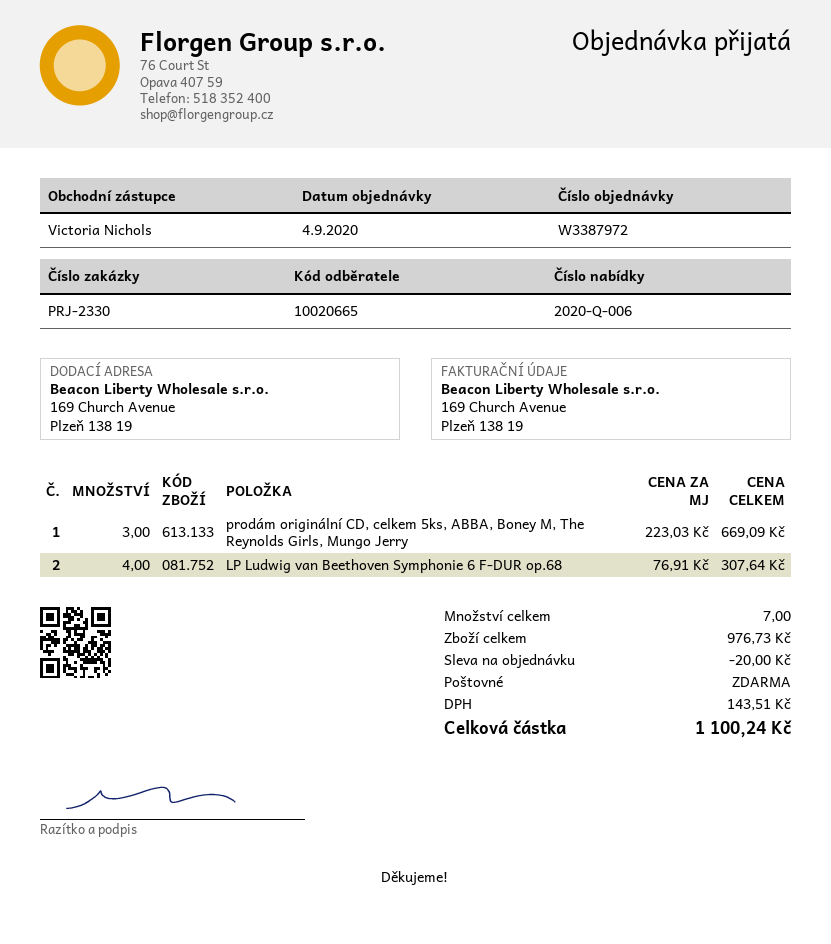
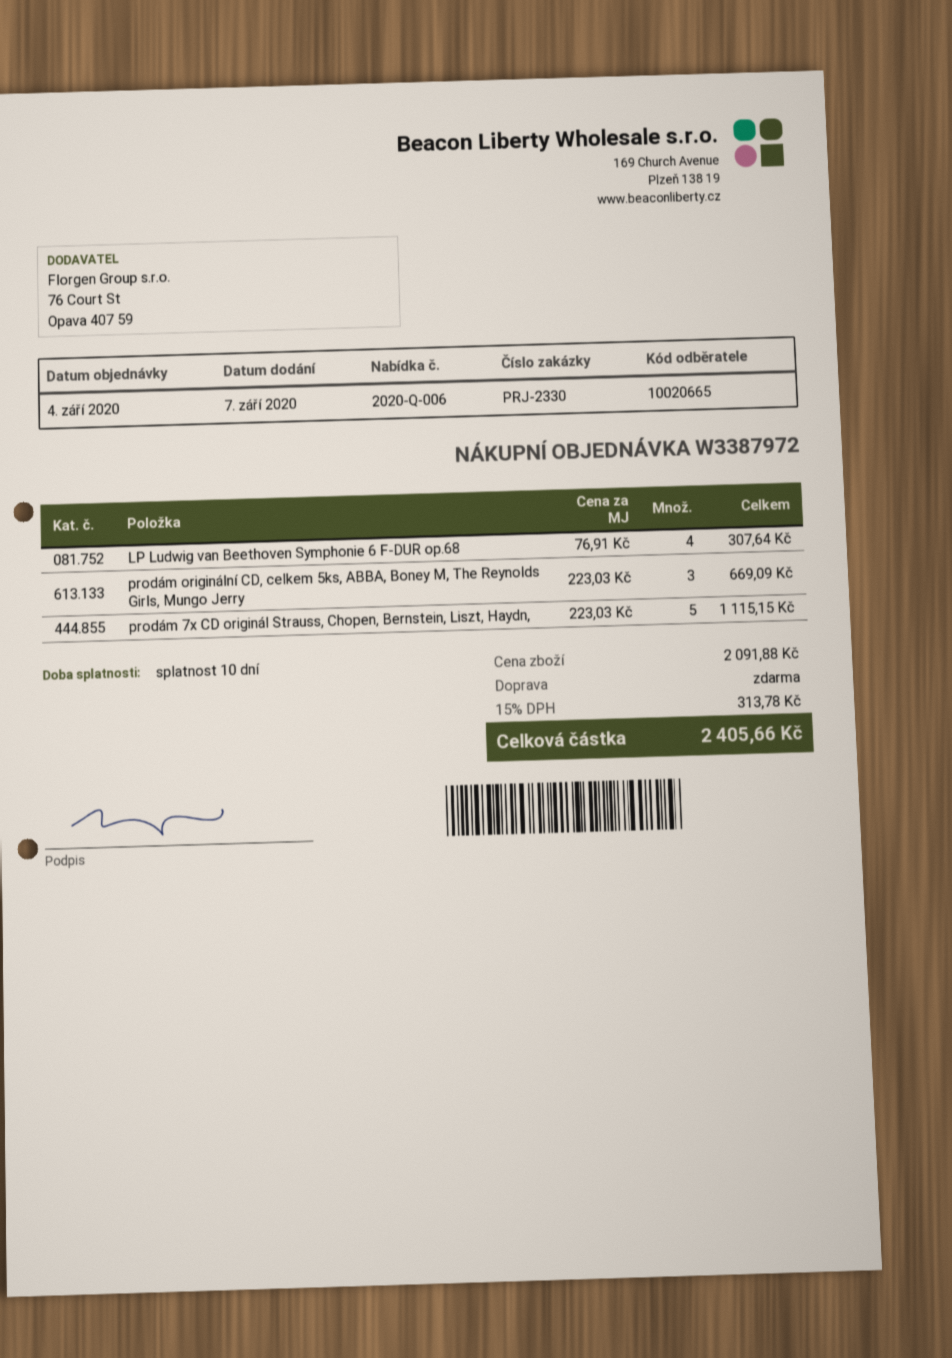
prodám 7x CD originál Strauss, Chopen, Bernstein, Liszt, Haydn,: none -> 5 x 223.03 = 1115.15
subtotal: 976.73 -> 2091.88
discount: 20.00 -> none
tax: 143.51 -> 313.78
total: 1100.24 -> 2405.66

